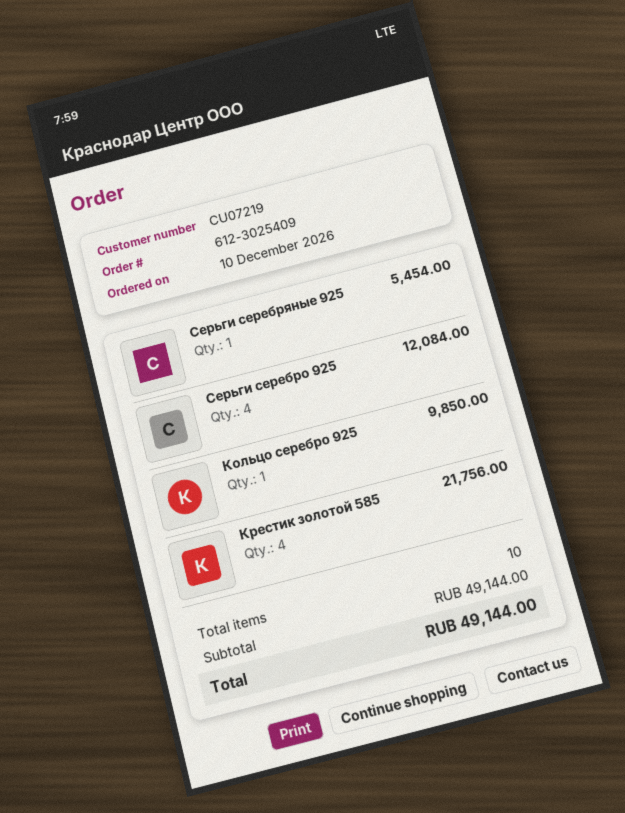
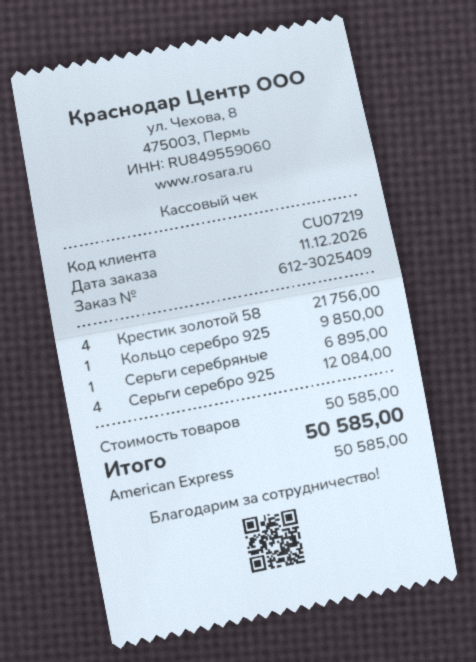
order date: 2026-12-10 -> 2026-12-11
Серьги серебряные 925: 1 for 5454.00 -> 1 for 6895.00
subtotal: 49144.00 -> 50585.00
total: 49144.00 -> 50585.00

